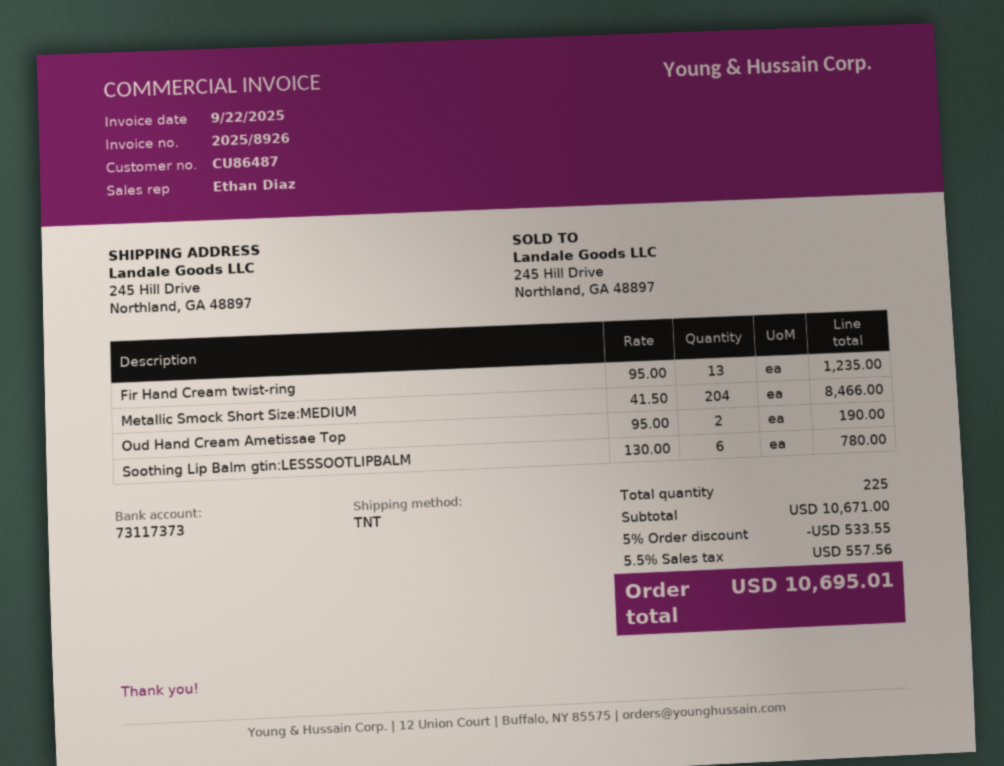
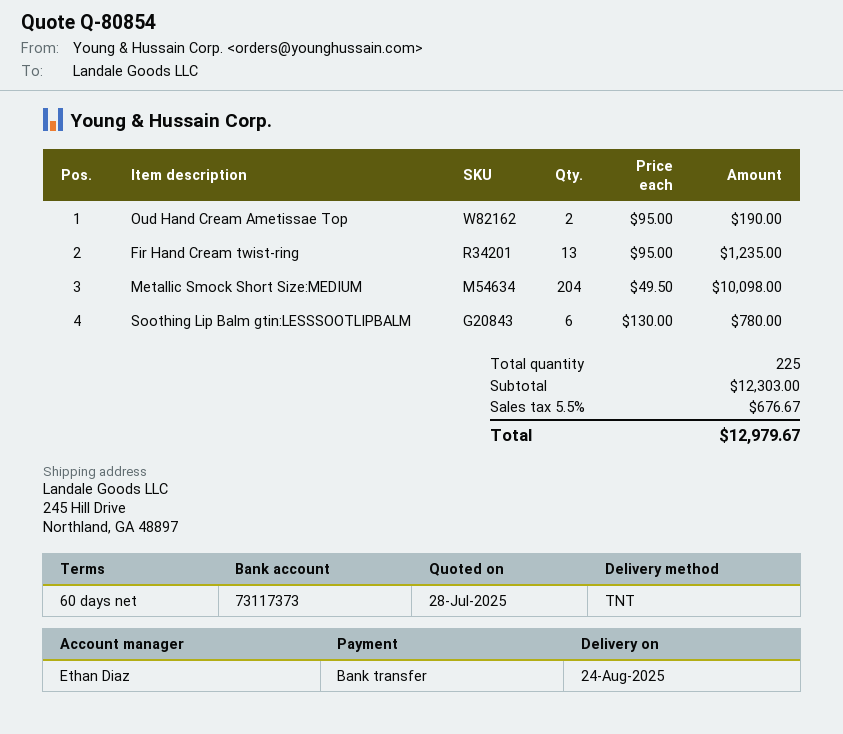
Metallic Smock Short Size:MEDIUM: 204 x 41.50 = 8466.00 -> 204 x 49.50 = 10098.00
subtotal: 10671.00 -> 12303.00
discount: 5% = 533.55 -> none
tax: 5.5% = 557.56 -> 5.5% = 676.67
total: 10695.01 -> 12979.67

